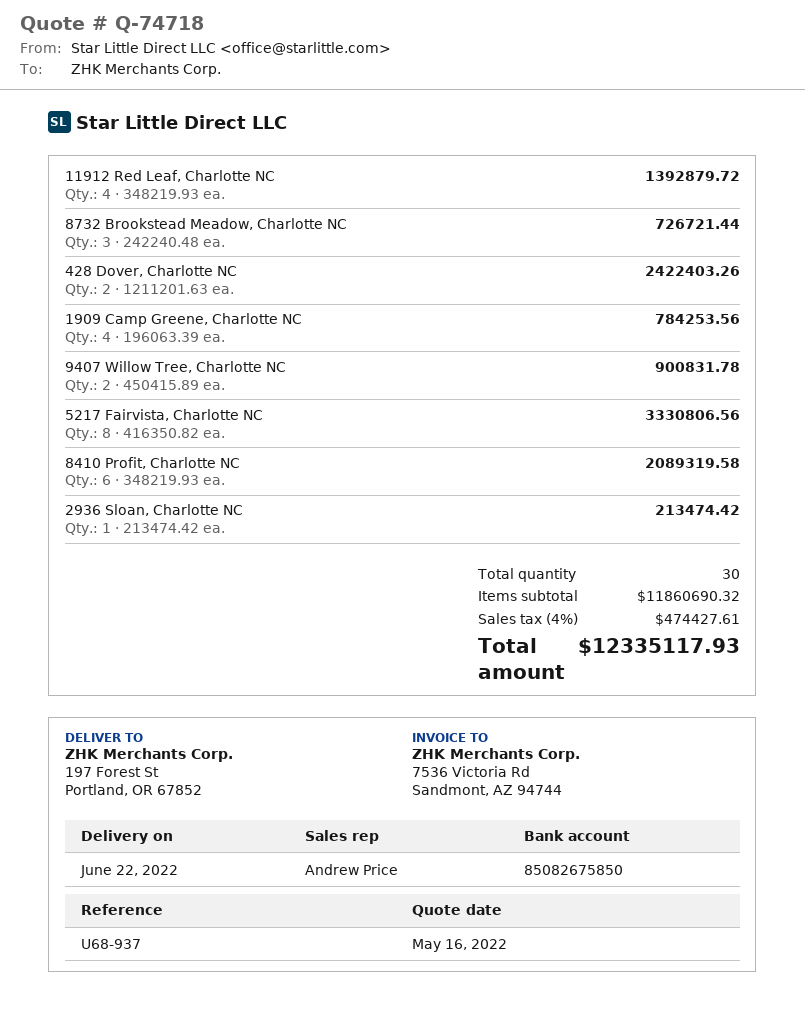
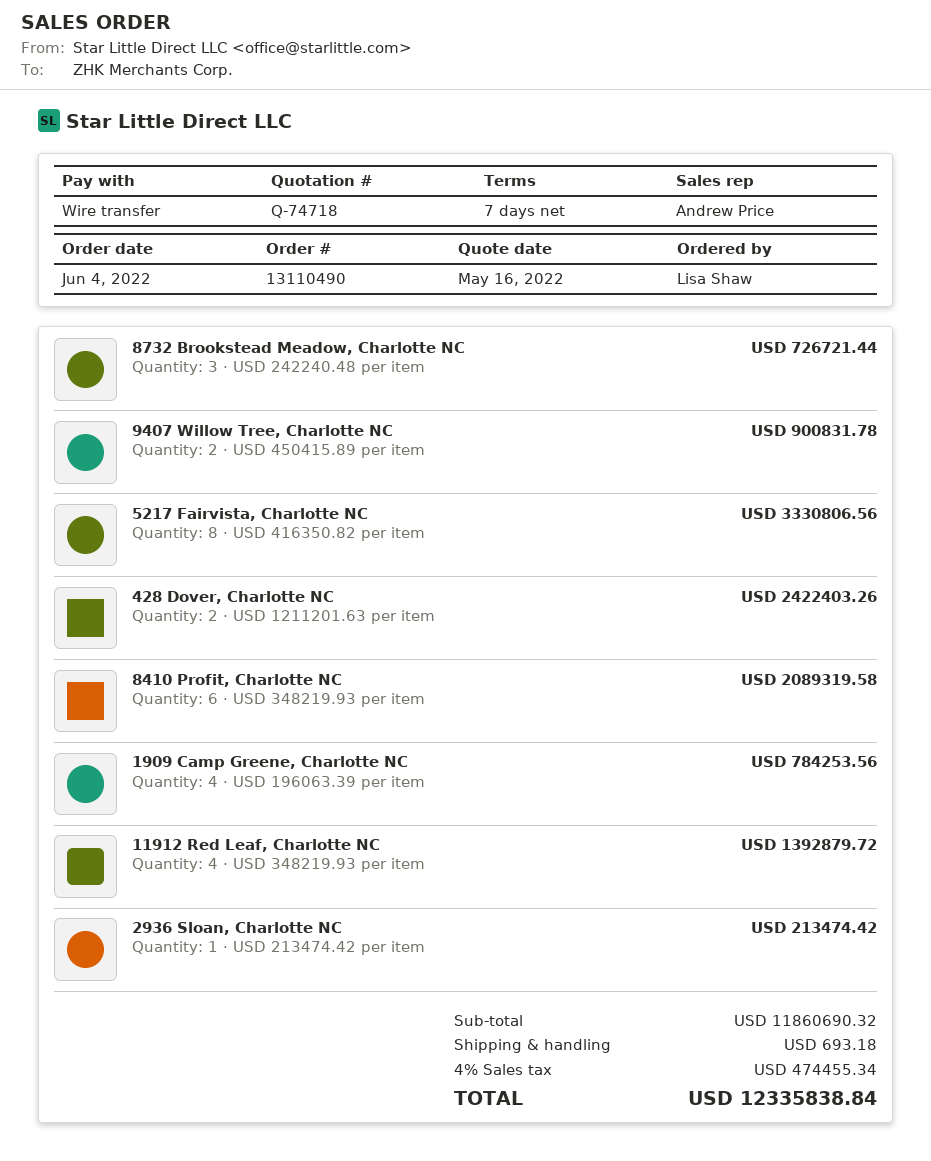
shipping: none -> 693.18
tax: 4% = 474427.61 -> 4% = 474455.34
total: 12335117.93 -> 12335838.84

